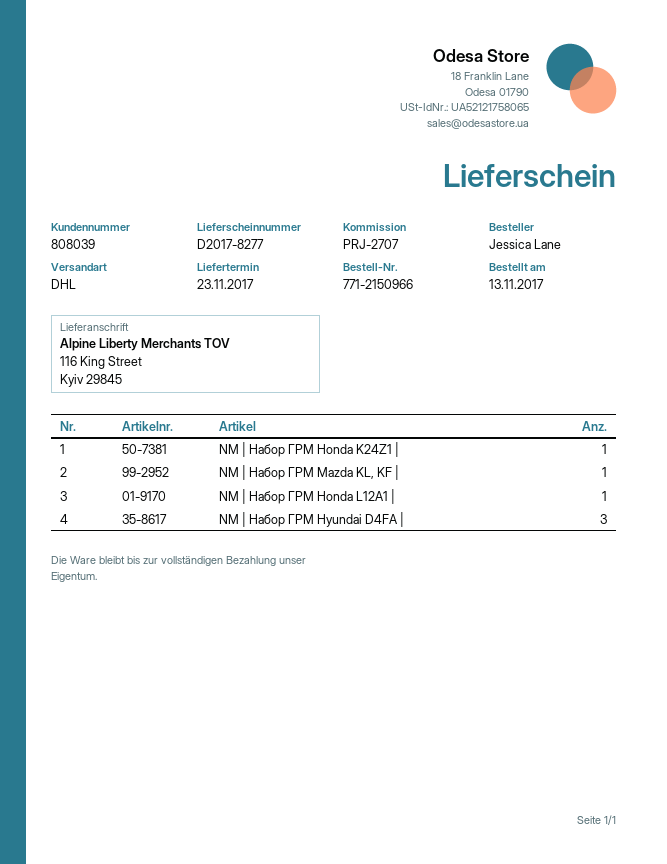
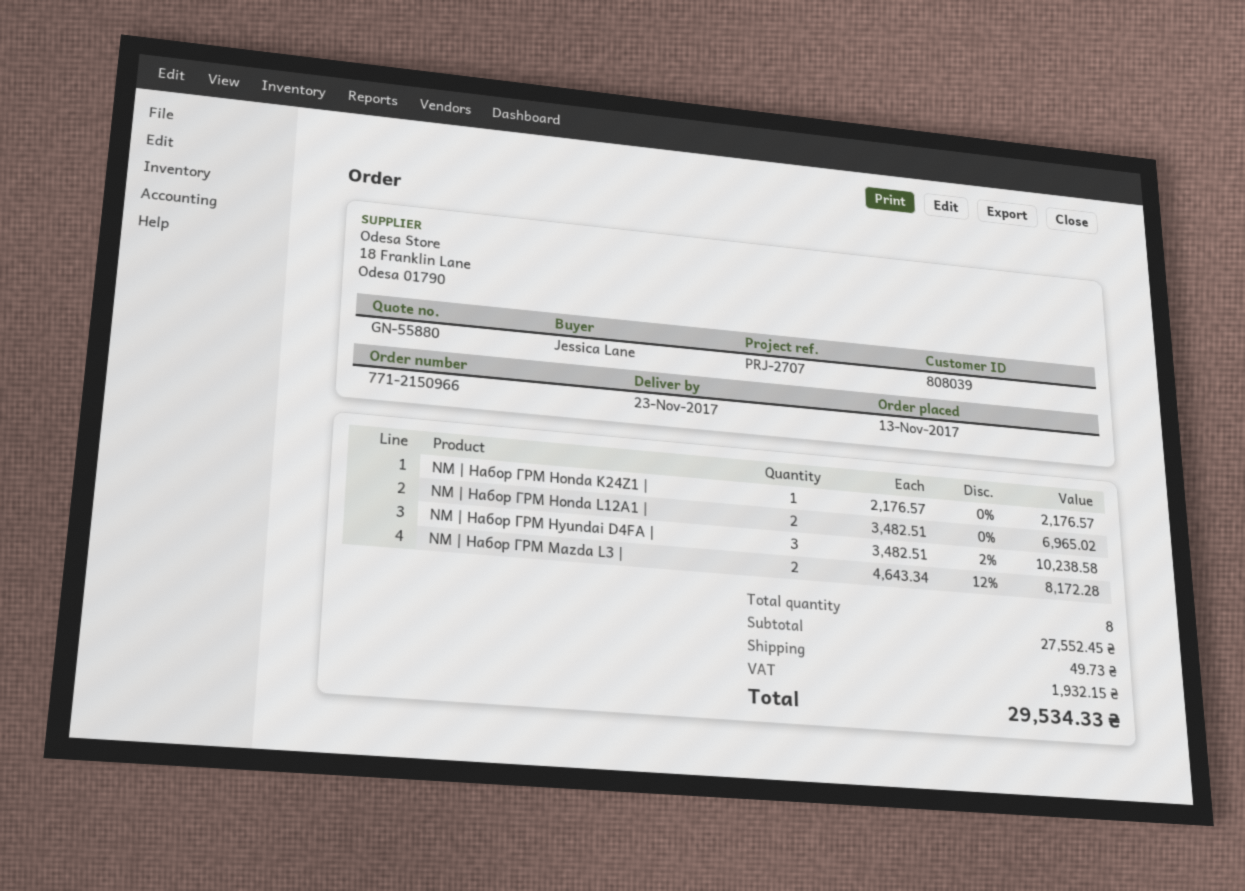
NM | Набор ГРМ Mazda KL, KF |: 1 -> none
NM | Набор ГРМ Honda L12A1 |: 1 -> 2
NM | Набор ГРМ Mazda L3 |: none -> 2

